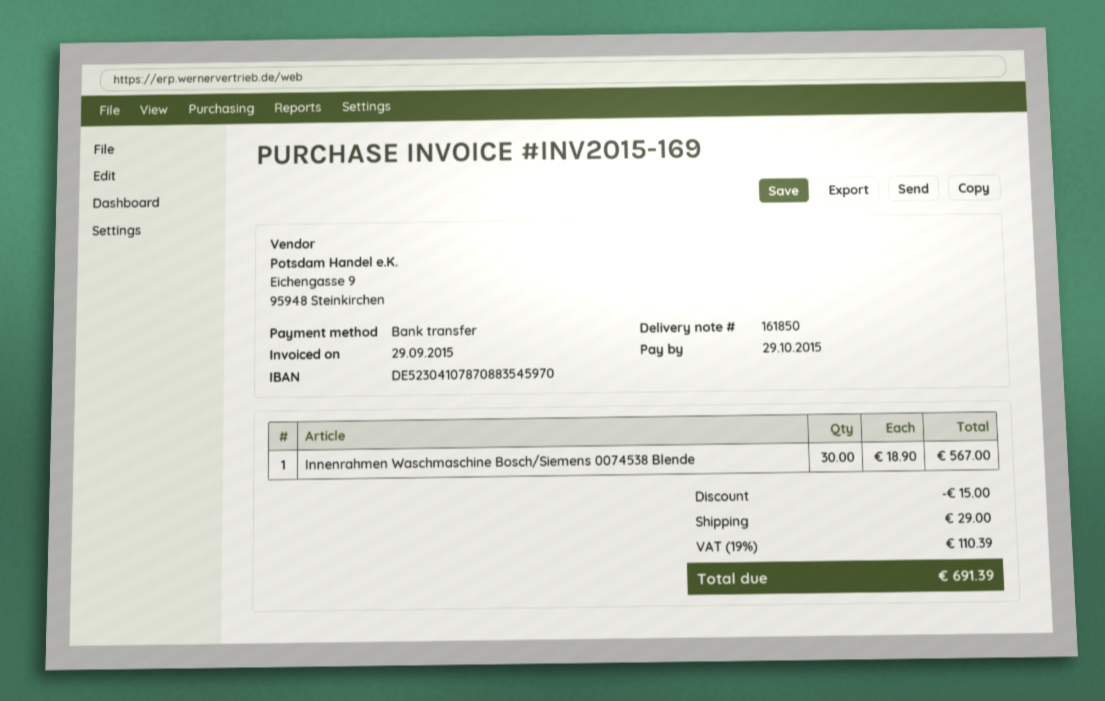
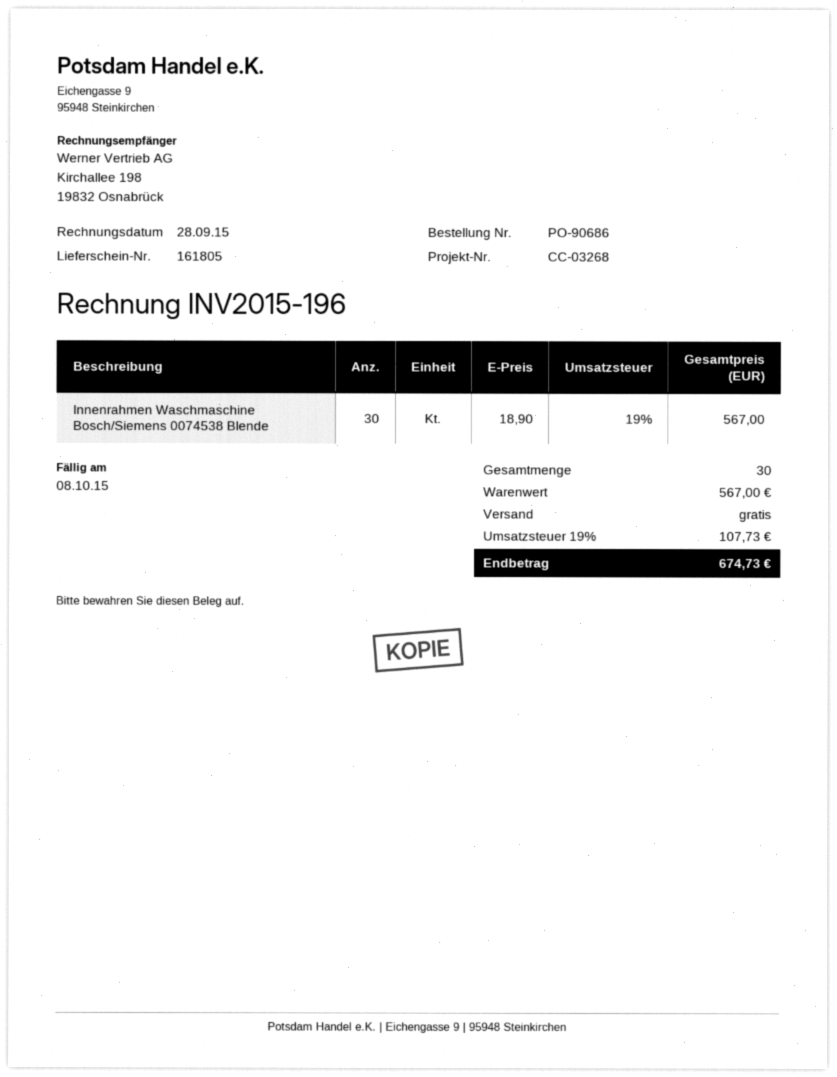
delivery note number: 161850 -> 161805
invoice number: INV2015-169 -> INV2015-196
invoice date: 2015-09-29 -> 2015-09-28
due date: 2015-10-29 -> 2015-10-08
discount: 15.00 -> none
shipping: 29.00 -> 0.00
tax: 19% = 110.39 -> 19% = 107.73
total: 691.39 -> 674.73

